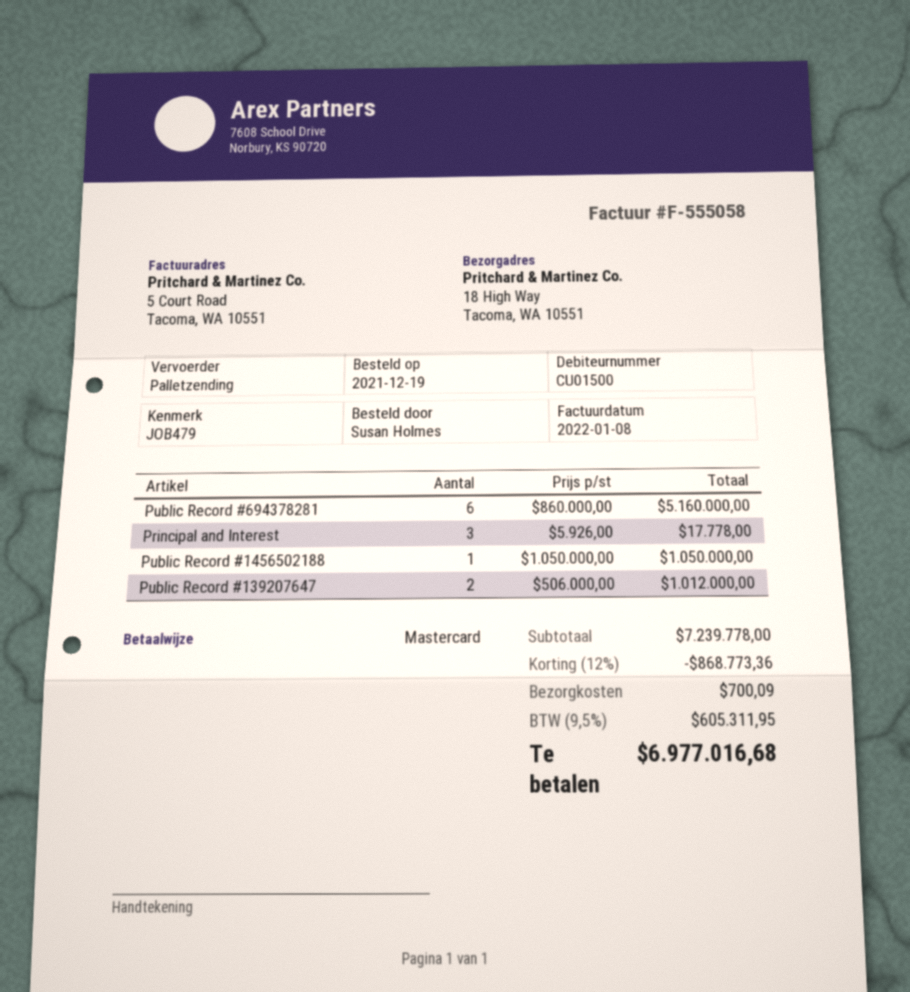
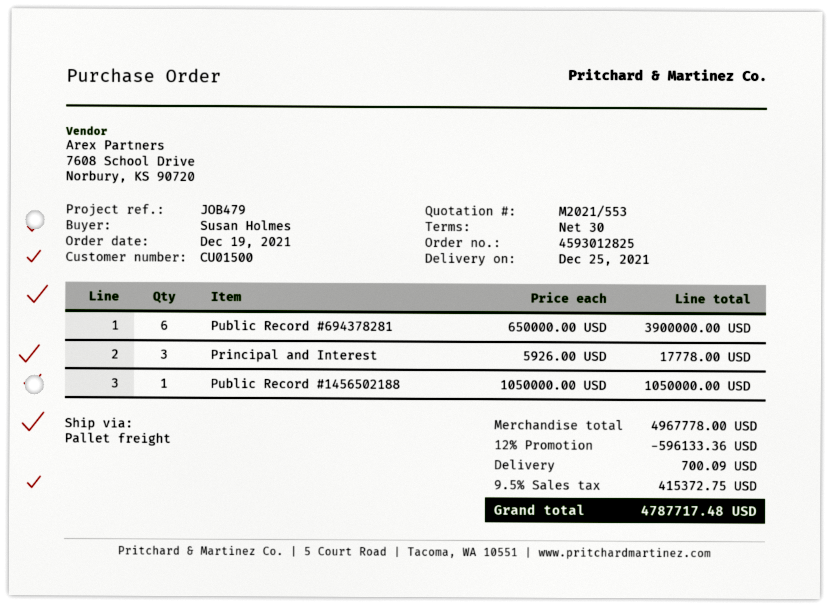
Public Record #694378281: 6 x 860000.00 = 5160000.00 -> 6 x 650000.00 = 3900000.00
Public Record #139207647: 2 x 506000.00 = 1012000.00 -> none
subtotal: 7239778.00 -> 4967778.00
discount: 12% = 868773.36 -> 12% = 596133.36
tax: 9.5% = 605311.95 -> 9.5% = 415372.75
total: 6977016.68 -> 4787717.48

